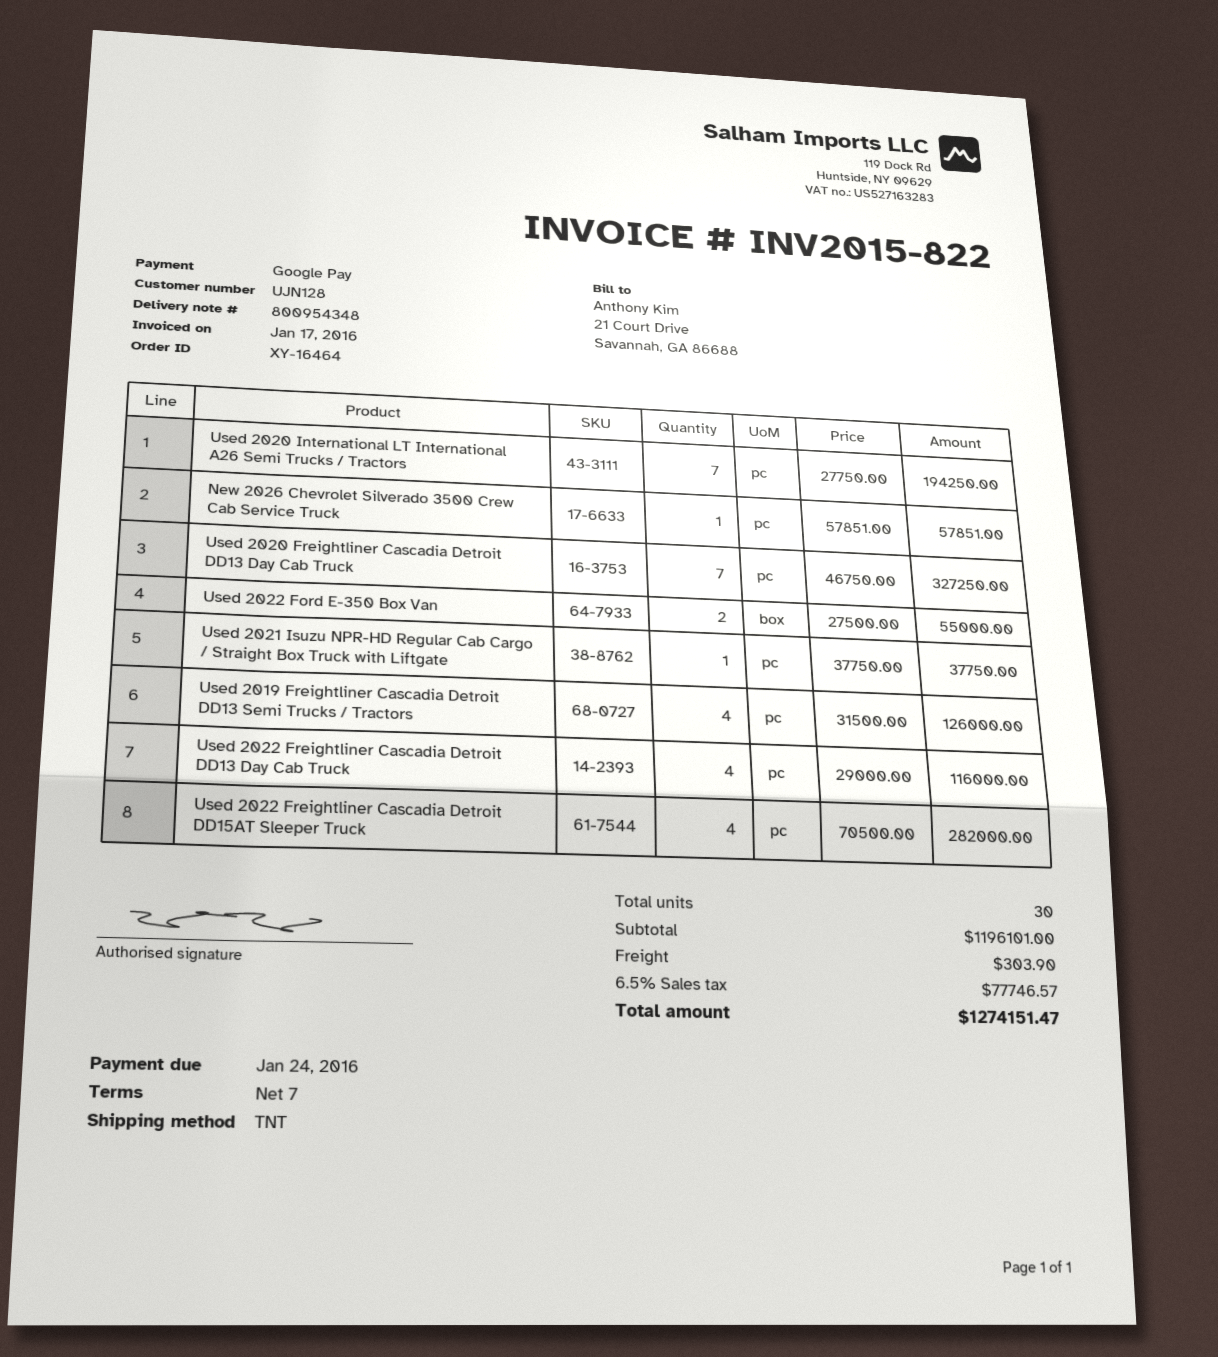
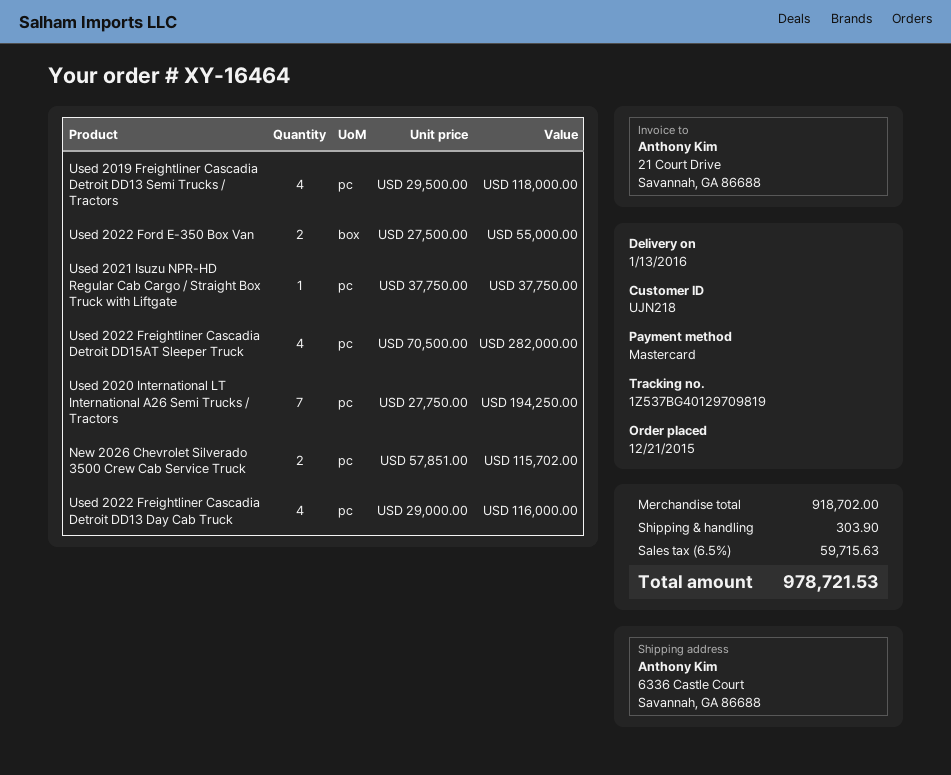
customer number: UJN128 -> UJN218
payment method: Google Pay -> Mastercard
New 2026 Chevrolet Silverado 3500 Crew Cab Service Truck: 1 x 57851.00 = 57851.00 -> 2 x 57851.00 = 115702.00
Used 2020 Freightliner Cascadia Detroit DD13 Day Cab Truck: 7 x 46750.00 = 327250.00 -> none
Used 2019 Freightliner Cascadia Detroit DD13 Semi Trucks / Tractors: 4 x 31500.00 = 126000.00 -> 4 x 29500.00 = 118000.00
subtotal: 1196101.00 -> 918702.00
tax: 6.5% = 77746.57 -> 6.5% = 59715.63
total: 1274151.47 -> 978721.53

